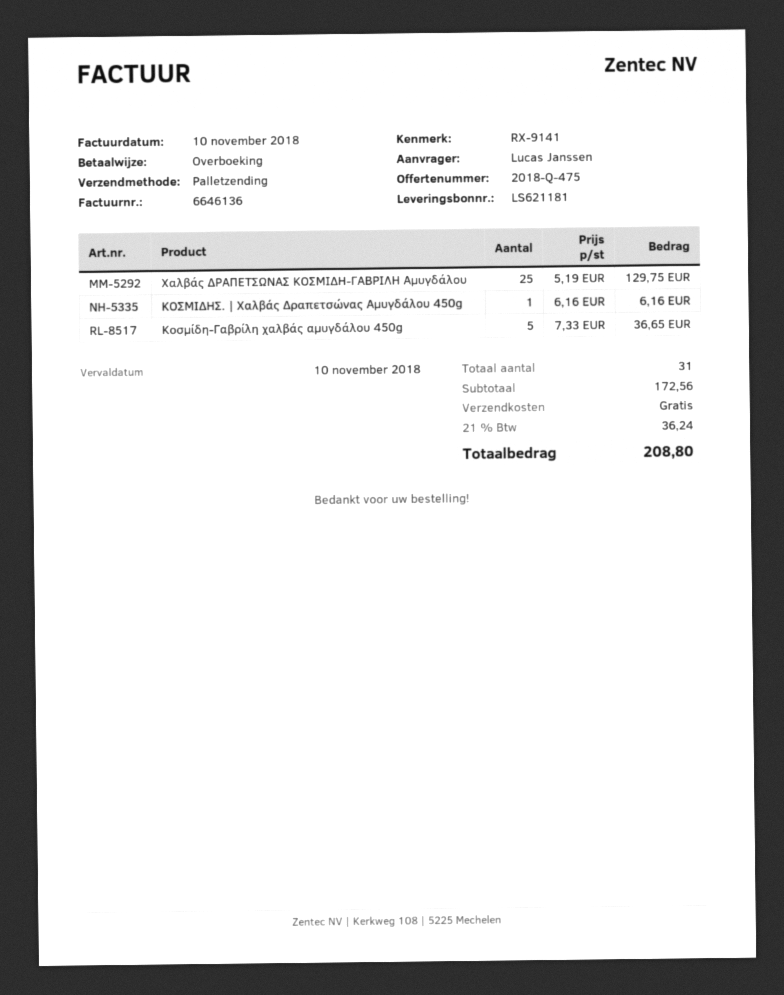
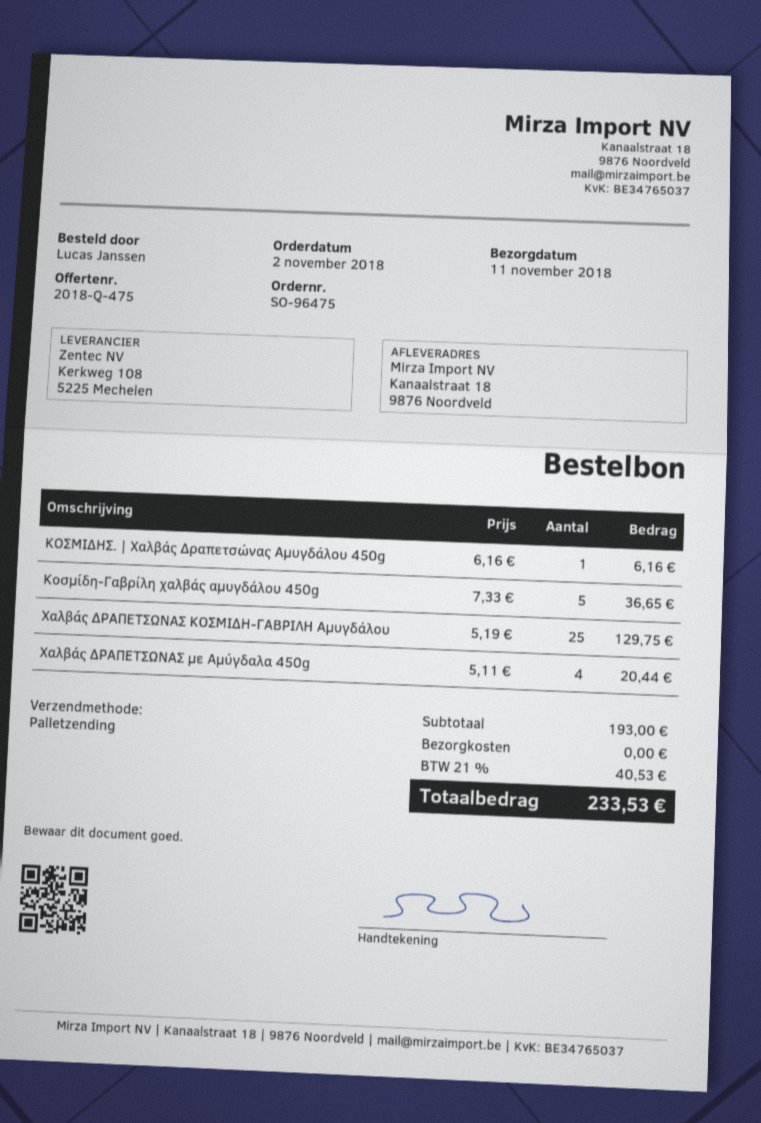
Χαλβάς ΔΡΑΠΕΤΣΩΝΑΣ με Αμύγδαλα 450g: none -> 4 x 5.11 = 20.44
subtotal: 172.56 -> 193.00
tax: 21% = 36.24 -> 21% = 40.53
total: 208.80 -> 233.53

